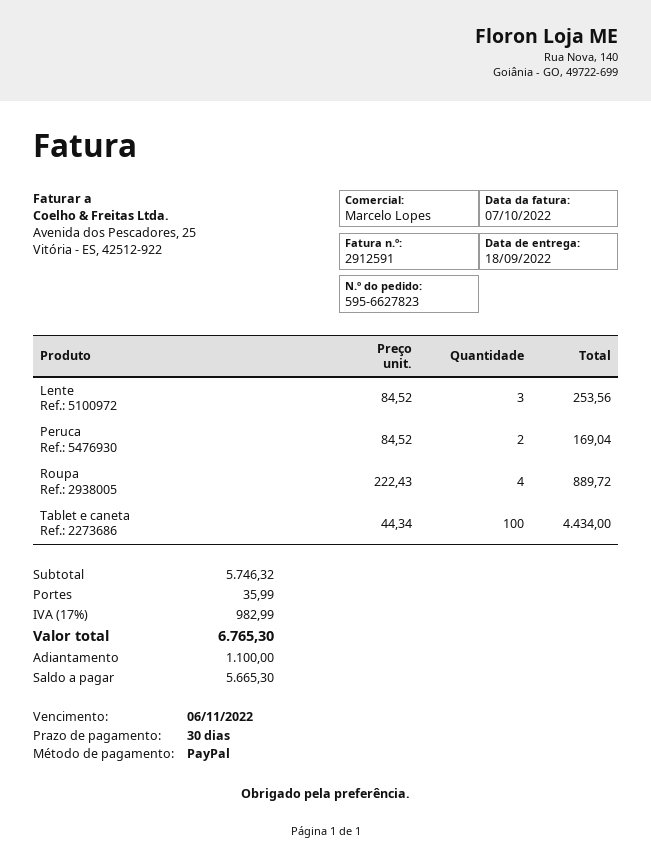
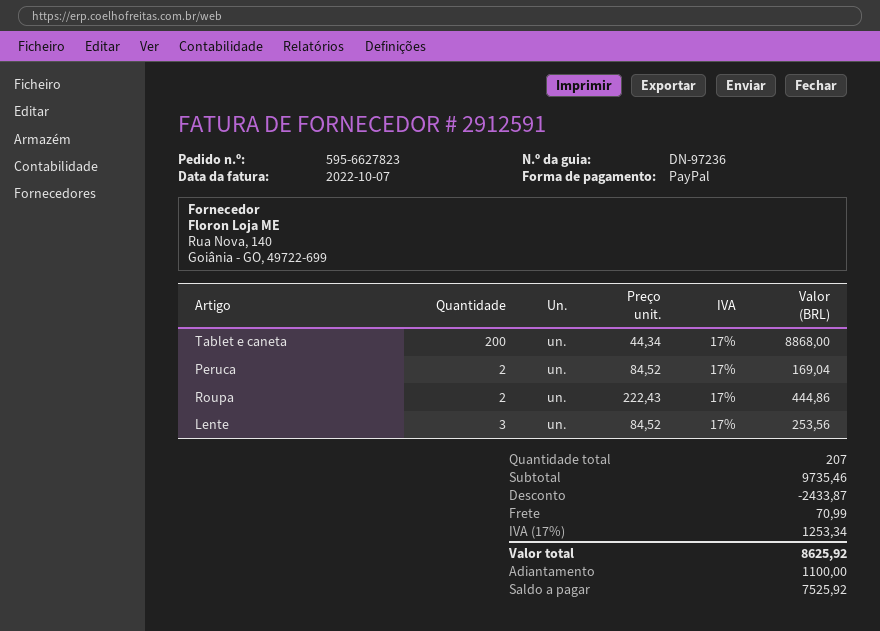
Roupa: 4 x 222.43 = 889.72 -> 2 x 222.43 = 444.86
Tablet e caneta: 100 x 44.34 = 4434.00 -> 200 x 44.34 = 8868.00
subtotal: 5746.32 -> 9735.46
discount: none -> 2433.87
shipping: 35.99 -> 70.99
tax: 17% = 982.99 -> 17% = 1253.34
total: 6765.30 -> 8625.92
balance: 5665.30 -> 7525.92

